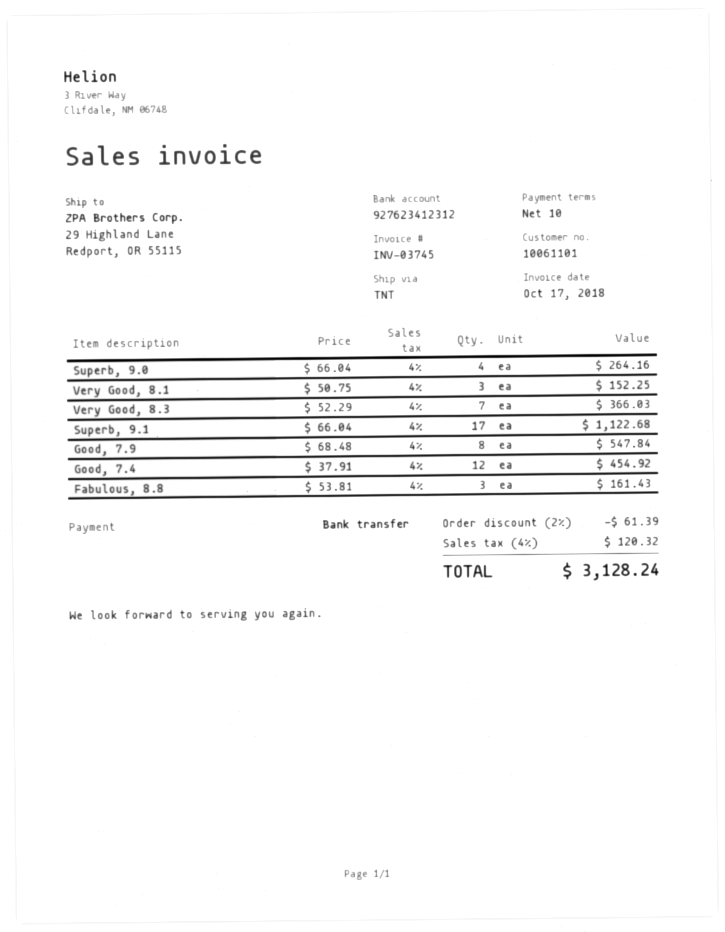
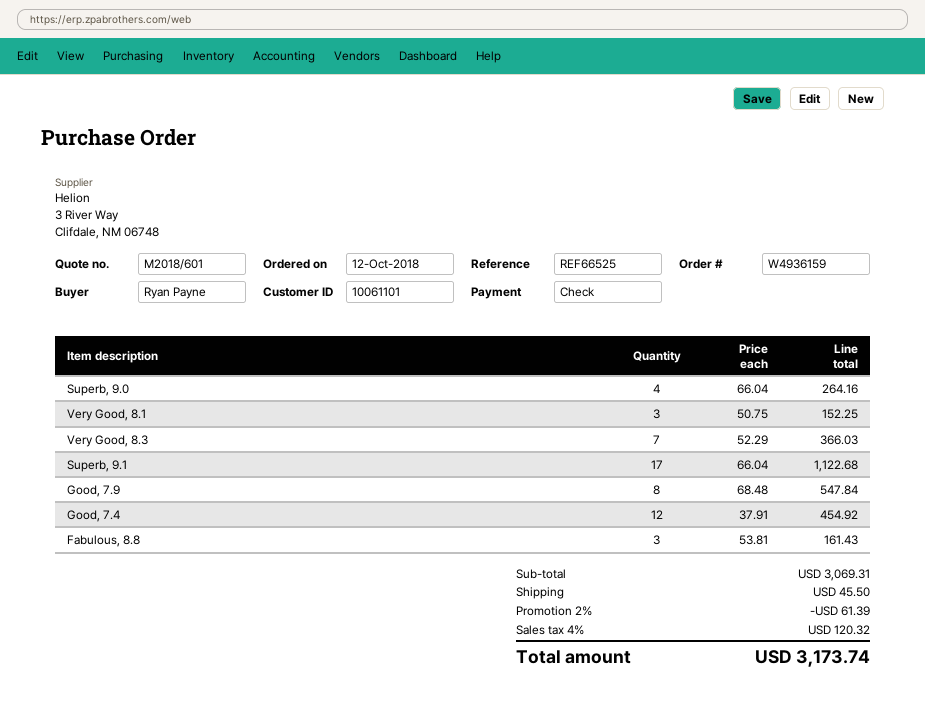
payment method: bank transfer -> cheque
shipping: none -> 45.50
total: 3128.24 -> 3173.74

